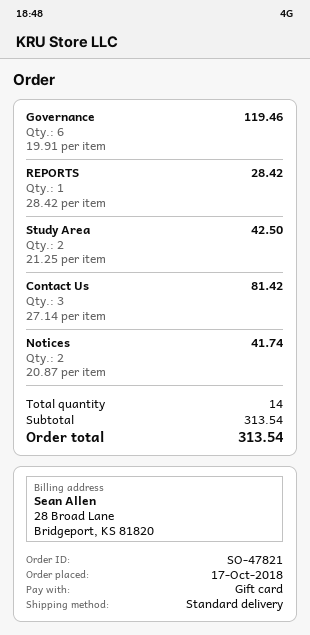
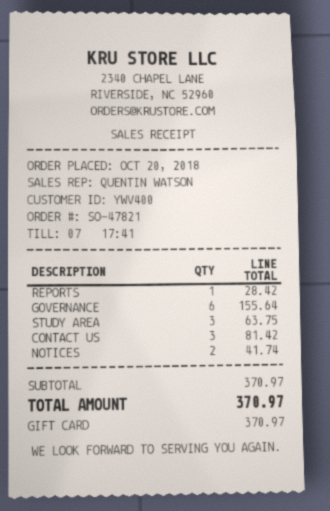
order date: 2018-10-17 -> 2018-10-20
Governance: 6 for 119.46 -> 6 for 155.64
Study Area: 2 for 42.50 -> 3 for 63.75
subtotal: 313.54 -> 370.97
total: 313.54 -> 370.97

